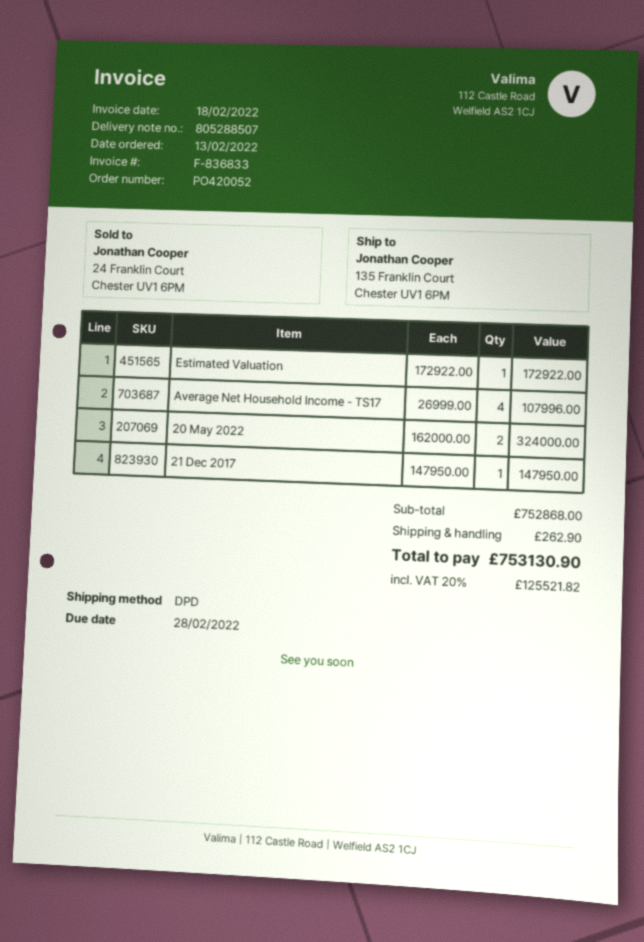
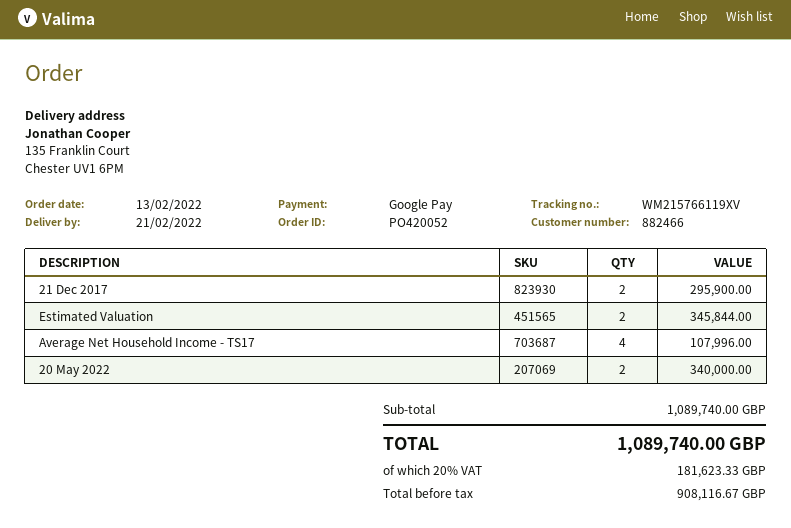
Estimated Valuation: 1 for 172922.00 -> 2 for 345844.00
20 May 2022: 2 for 324000.00 -> 2 for 340000.00
21 Dec 2017: 1 for 147950.00 -> 2 for 295900.00
subtotal: 752868.00 -> 1089740.00
shipping: 262.90 -> none
tax: 20% = 125521.82 -> 20% = 181623.33
total: 753130.90 -> 1089740.00

